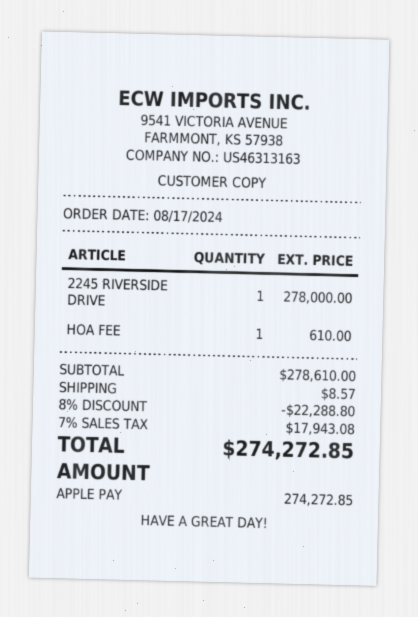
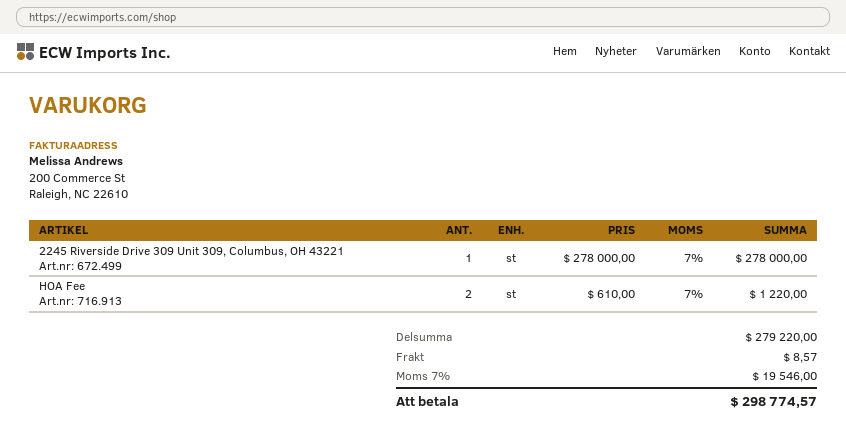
HOA FEE: 1 for 610.00 -> 2 for 1220.00
subtotal: 278610.00 -> 279220.00
discount: 8% = 22288.80 -> none
tax: 7% = 17943.08 -> 7% = 19546.00
total: 274272.85 -> 298774.57

